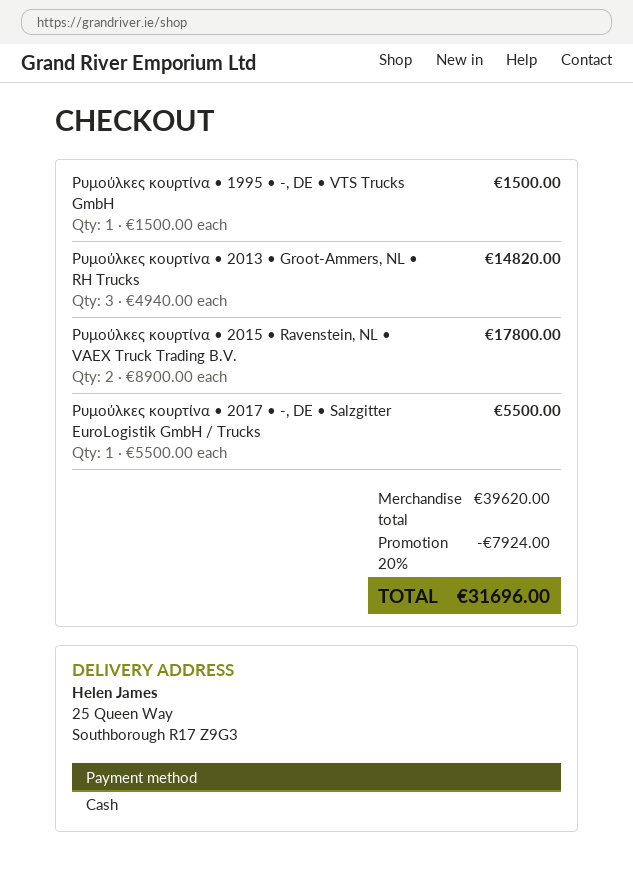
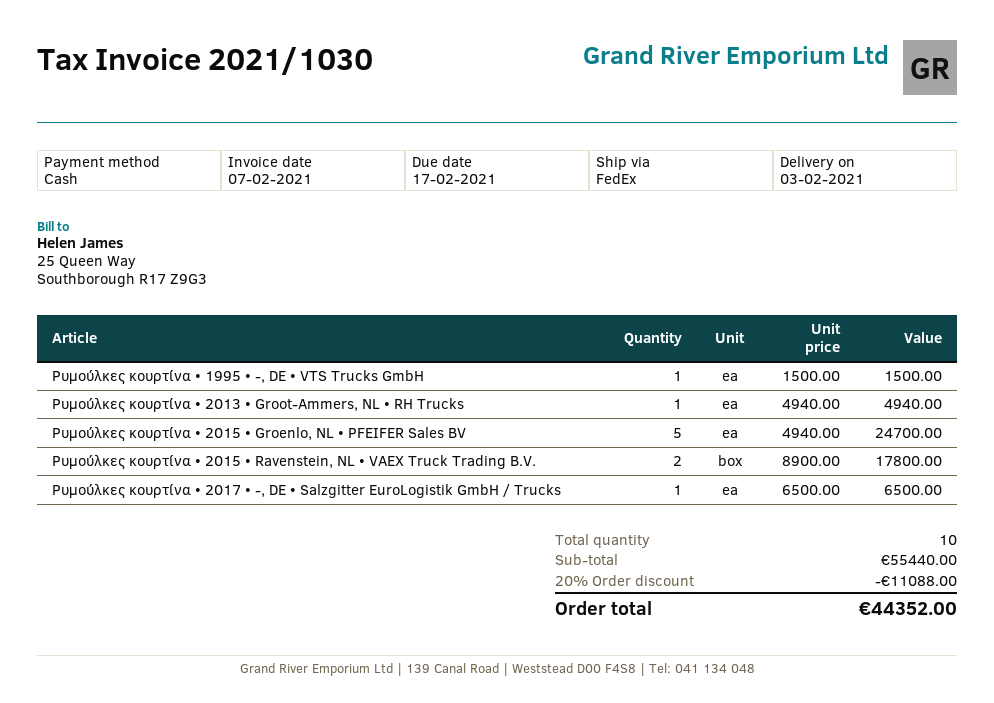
Ρυμούλκες κουρτίνα • 2013 • Groot-Ammers, NL • RH Trucks: 3 x 4940.00 = 14820.00 -> 1 x 4940.00 = 4940.00
Ρυμούλκες κουρτίνα • 2017 • -, DE • Salzgitter EuroLogistik GmbH / Trucks: 1 x 5500.00 = 5500.00 -> 1 x 6500.00 = 6500.00
Ρυμούλκες κουρτίνα • 2015 • Groenlo, NL • PFEIFER Sales BV: none -> 5 x 4940.00 = 24700.00
subtotal: 39620.00 -> 55440.00
discount: 20% = 7924.00 -> 20% = 11088.00
total: 31696.00 -> 44352.00

